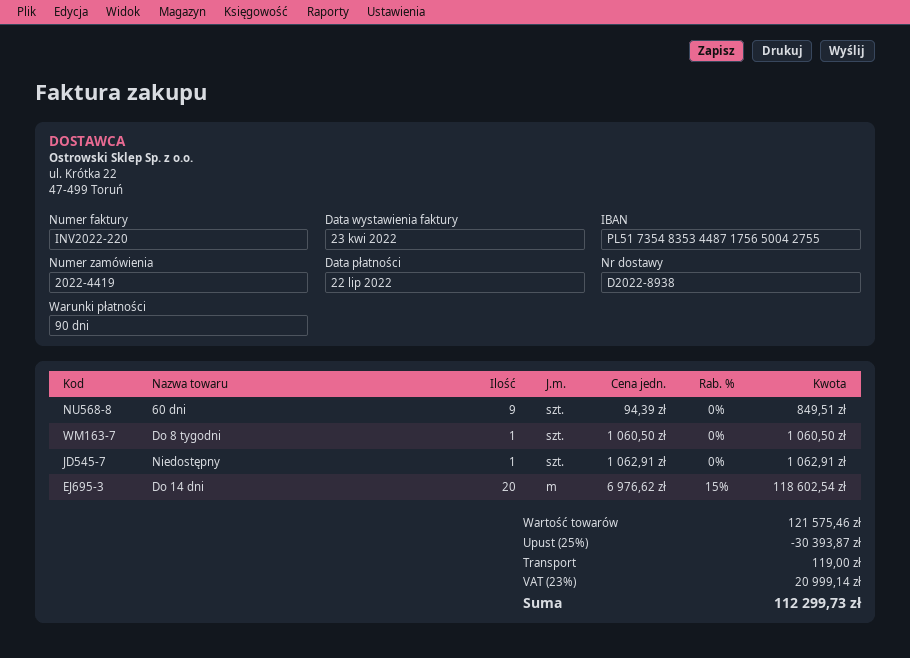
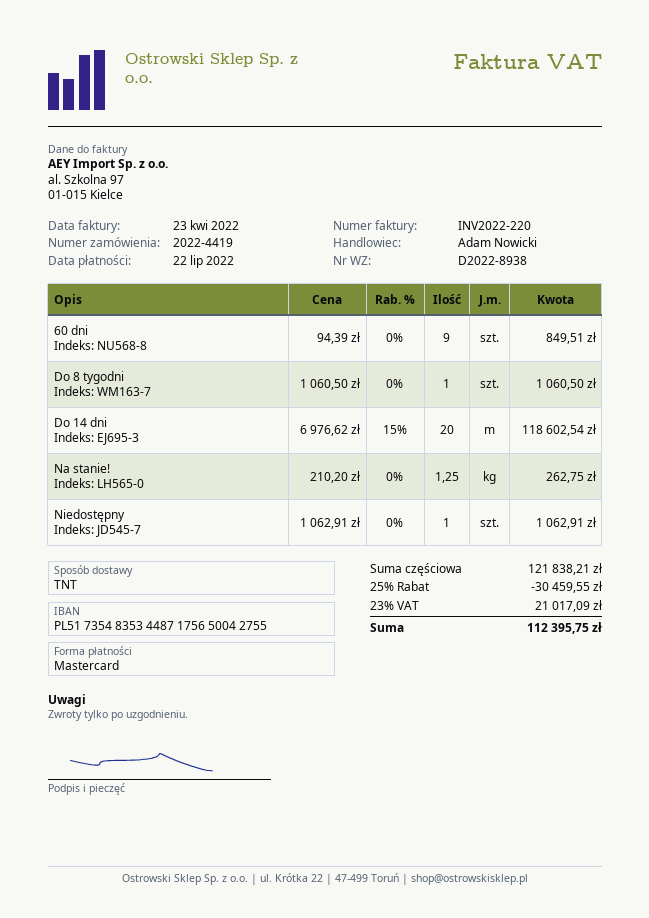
Na stanie!: none -> 1.25 x 210.20 = 262.75
subtotal: 121575.46 -> 121838.21
discount: 25% = 30393.87 -> 25% = 30459.55
shipping: 119.00 -> none
tax: 23% = 20999.14 -> 23% = 21017.09
total: 112299.73 -> 112395.75

